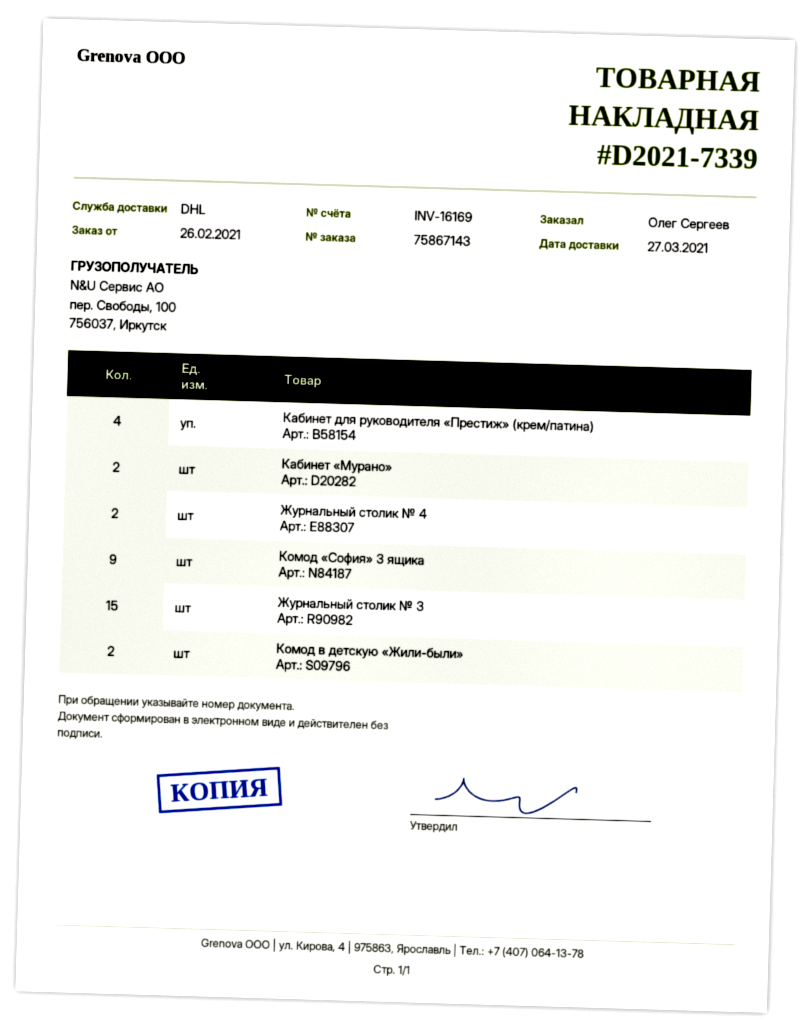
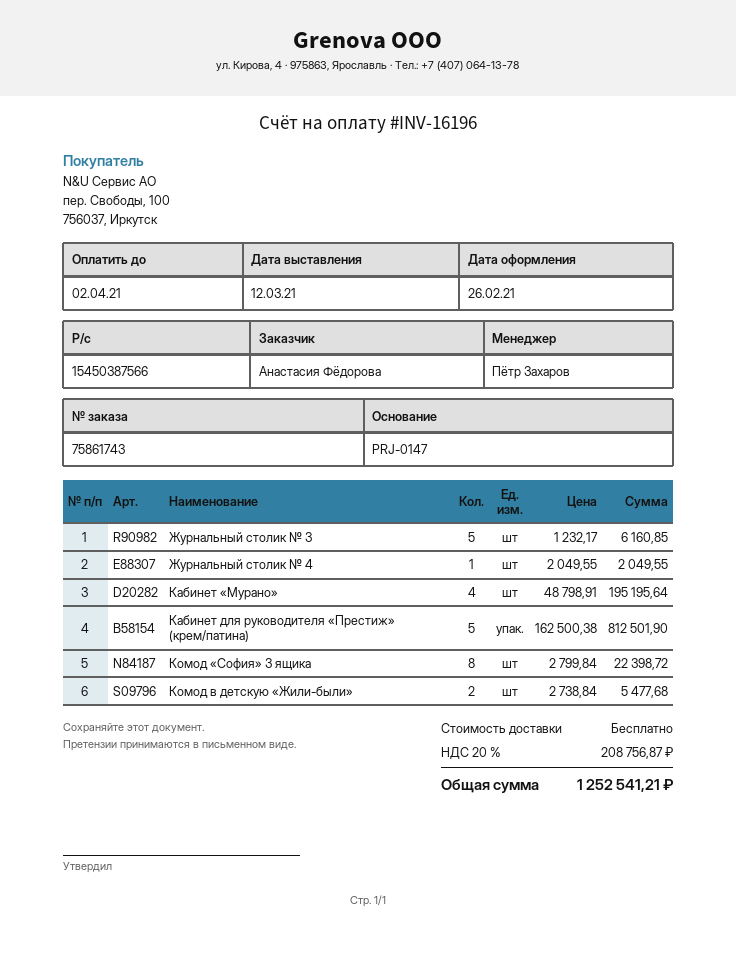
order number: 75867143 -> 75861743
invoice number: INV-16169 -> INV-16196
ordered by: Олег Сергеев -> Анастасия Фёдорова
Кабинет для руководителя «Престиж» (крем/патина): 4 -> 5
Кабинет «Мурано»: 2 -> 4
Журнальный столик № 4: 2 -> 1
Комод «София» 3 ящика: 9 -> 8
Журнальный столик № 3: 15 -> 5

